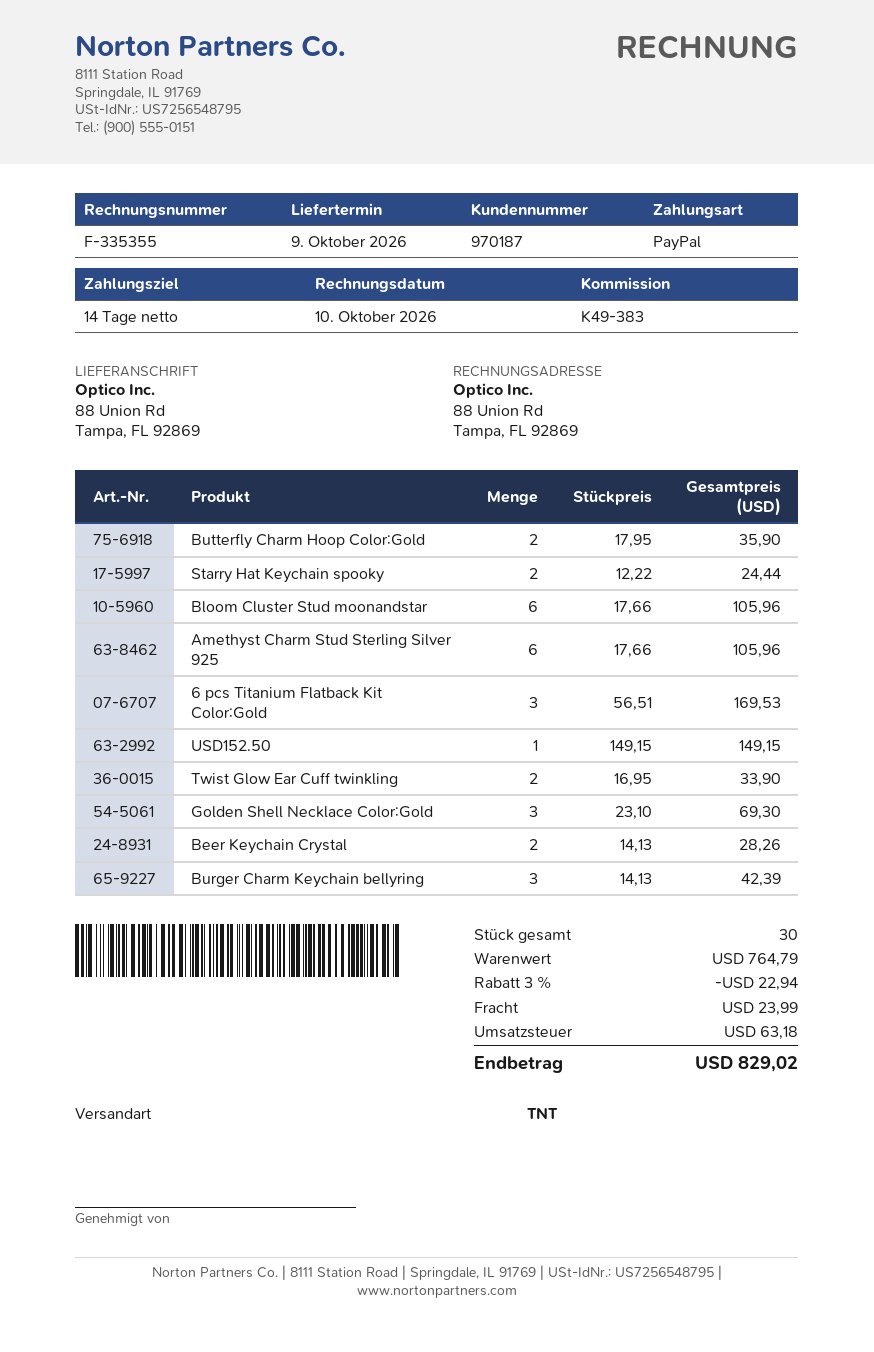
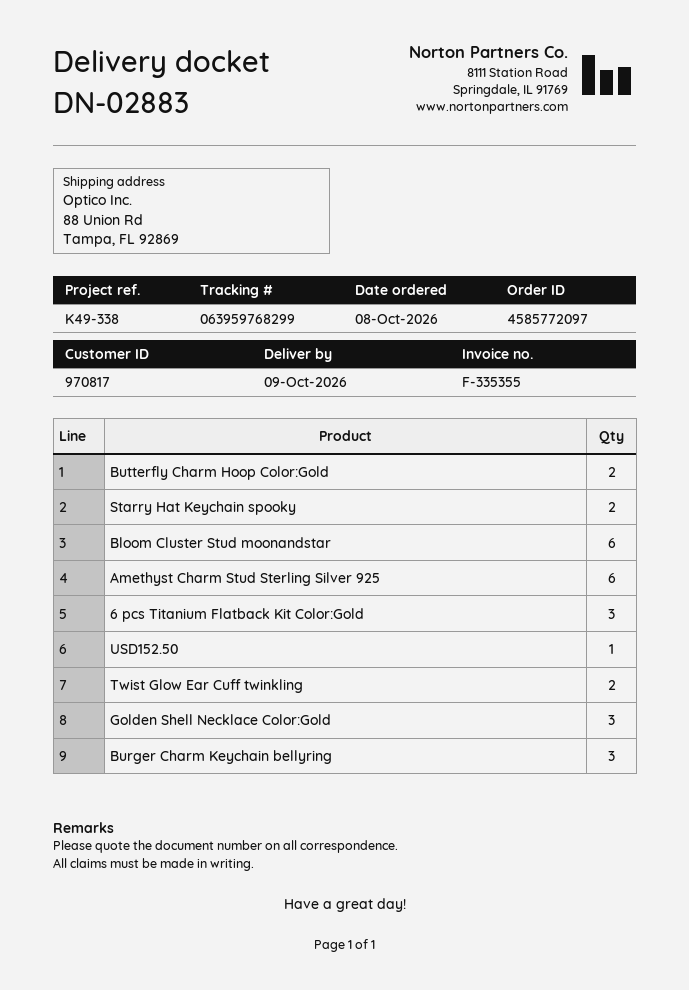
customer number: 970187 -> 970817
reference: K49-383 -> K49-338
Beer Keychain Crystal: 2 -> none

